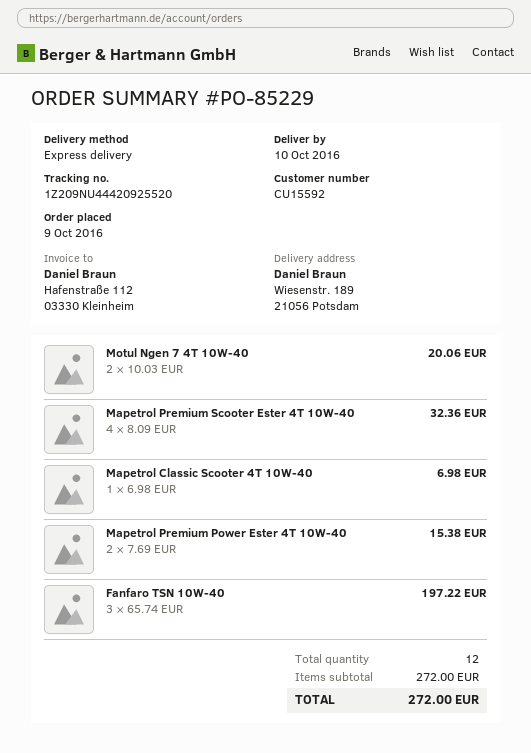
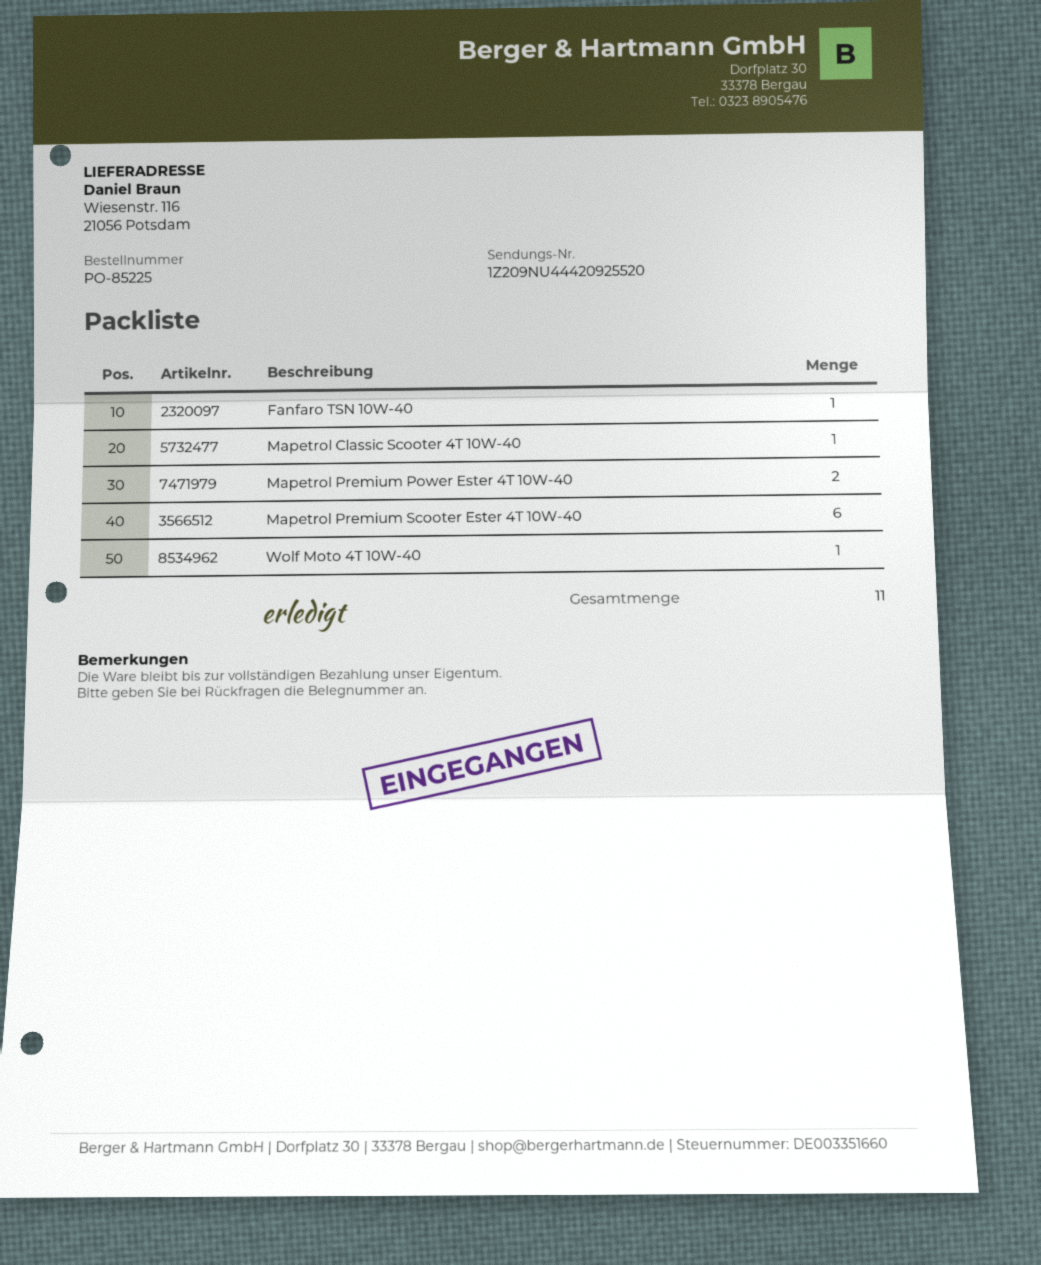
order number: PO-85229 -> PO-85225
ship to: Wiesenstr. 189, 21056 Potsdam -> Wiesenstr. 116, 21056 Potsdam
Motul Ngen 7 4T 10W-40: 2 -> none
Mapetrol Premium Scooter Ester 4T 10W-40: 4 -> 6
Fanfaro TSN 10W-40: 3 -> 1
Wolf Moto 4T 10W-40: none -> 1
total quantity: 12 -> 11

